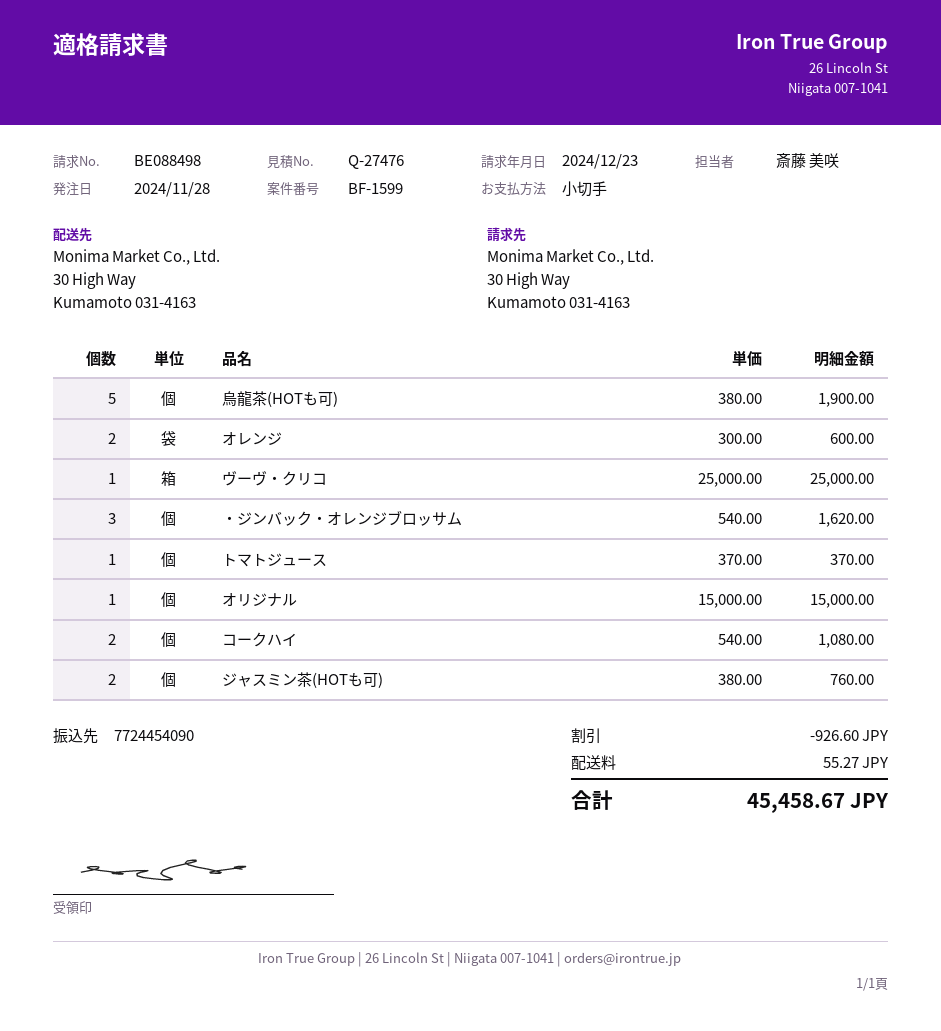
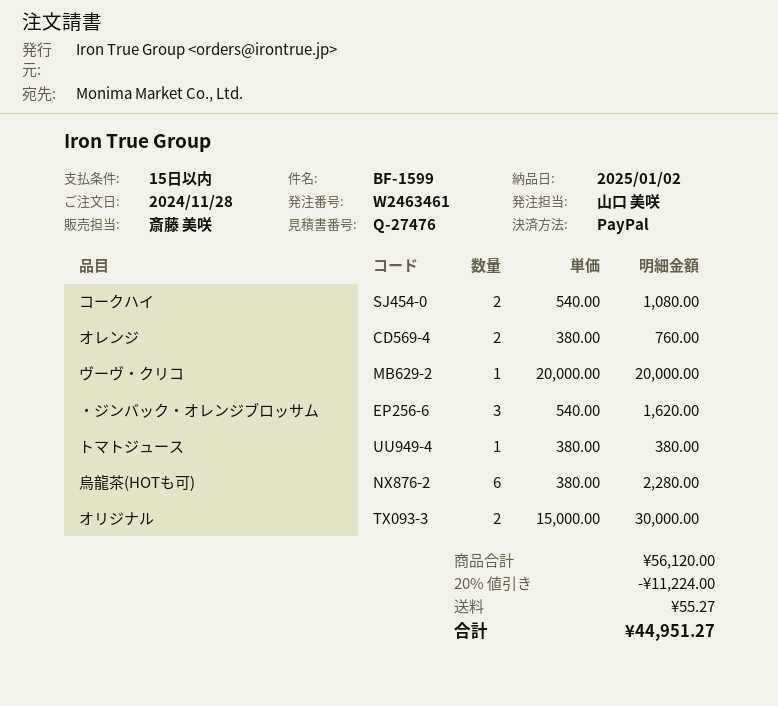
payment method: cheque -> PayPal
烏龍茶(HOTも可): 5 x 380.00 = 1900.00 -> 6 x 380.00 = 2280.00
オレンジ: 2 x 300.00 = 600.00 -> 2 x 380.00 = 760.00
ヴーヴ・クリコ: 1 x 25000.00 = 25000.00 -> 1 x 20000.00 = 20000.00
トマトジュース: 1 x 370.00 = 370.00 -> 1 x 380.00 = 380.00
オリジナル: 1 x 15000.00 = 15000.00 -> 2 x 15000.00 = 30000.00
ジャスミン茶(HOTも可): 2 x 380.00 = 760.00 -> none
discount: 926.60 -> 11224.00
total: 45458.67 -> 44951.27

